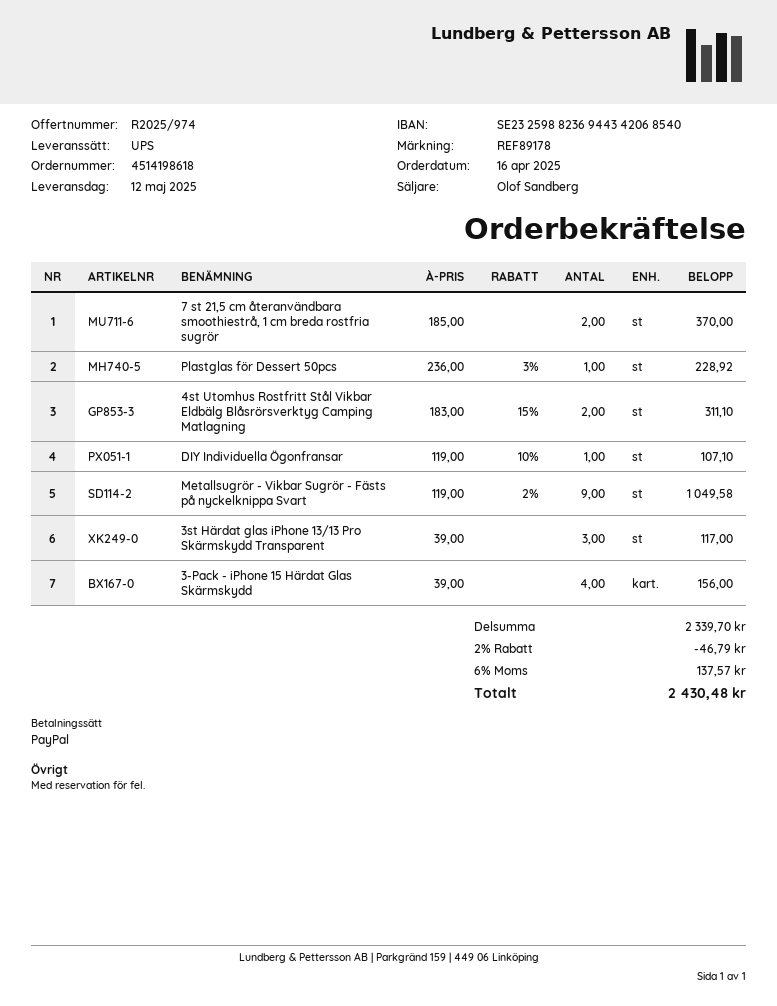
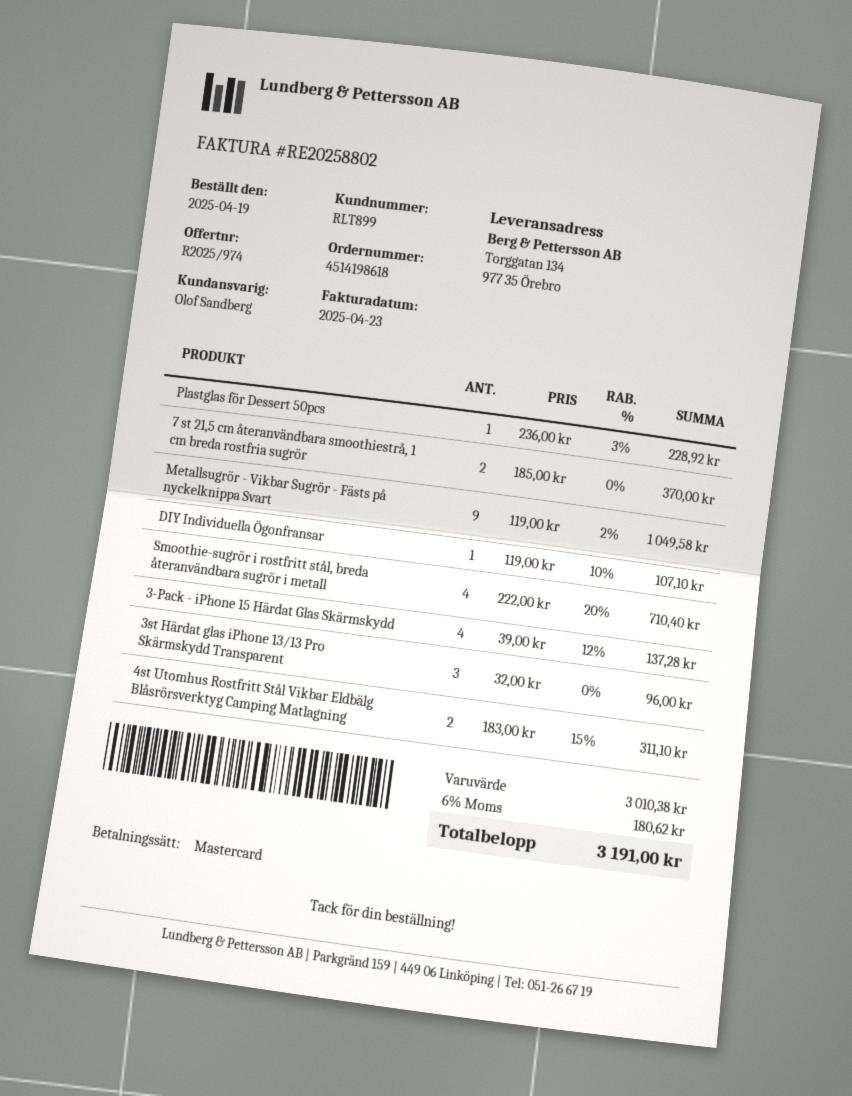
order date: 2025-04-16 -> 2025-04-19
payment method: PayPal -> Mastercard
3st Härdat glas iPhone 13/13 Pro Skärmskydd Transparent: 3 x 39.00 = 117.00 -> 3 x 32.00 = 96.00
3-Pack - iPhone 15 Härdat Glas Skärmskydd: 4 x 39.00 = 156.00 -> 4 x 39.00 - 12% = 137.28
Smoothie-sugrör i rostfritt stål, breda återanvändbara sugrör i metall: none -> 4 x 222.00 - 20% = 710.40
subtotal: 2339.70 -> 3010.38
discount: 2% = 46.79 -> none
tax: 6% = 137.57 -> 6% = 180.62
total: 2430.48 -> 3191.00

